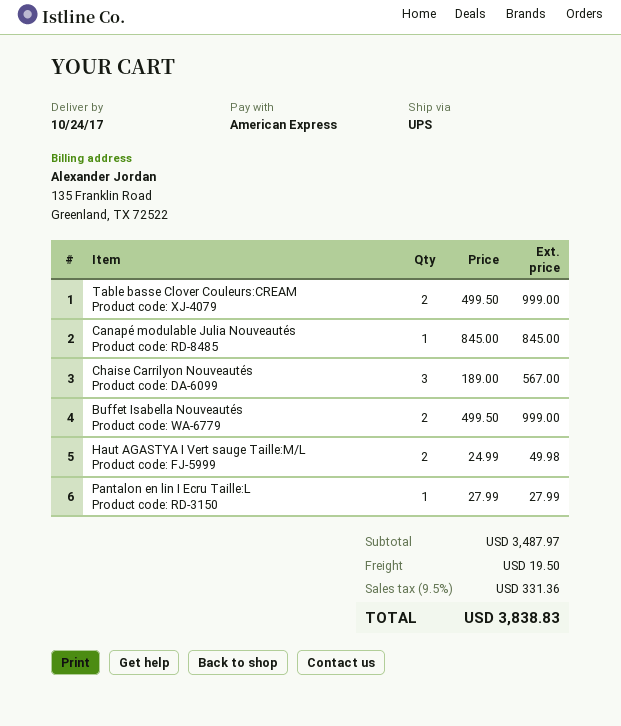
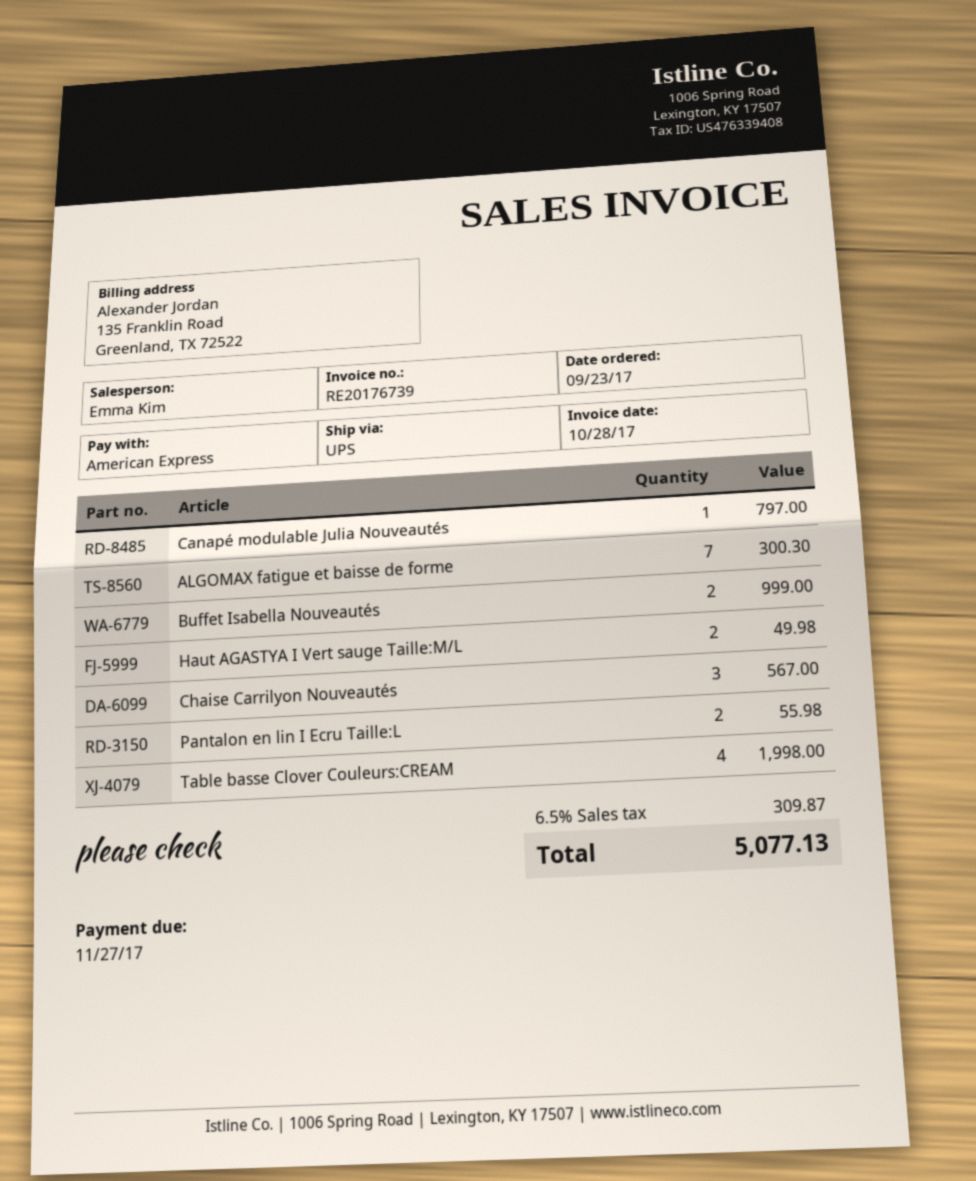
Table basse Clover Couleurs:CREAM: 2 for 999.00 -> 4 for 1998.00
Canapé modulable Julia Nouveautés: 1 for 845.00 -> 1 for 797.00
Pantalon en lin I Ecru Taille:L: 1 for 27.99 -> 2 for 55.98
ALGOMAX fatigue et baisse de forme: none -> 7 for 300.30
shipping: 19.50 -> none
tax: 9.5% = 331.36 -> 6.5% = 309.87
total: 3838.83 -> 5077.13

